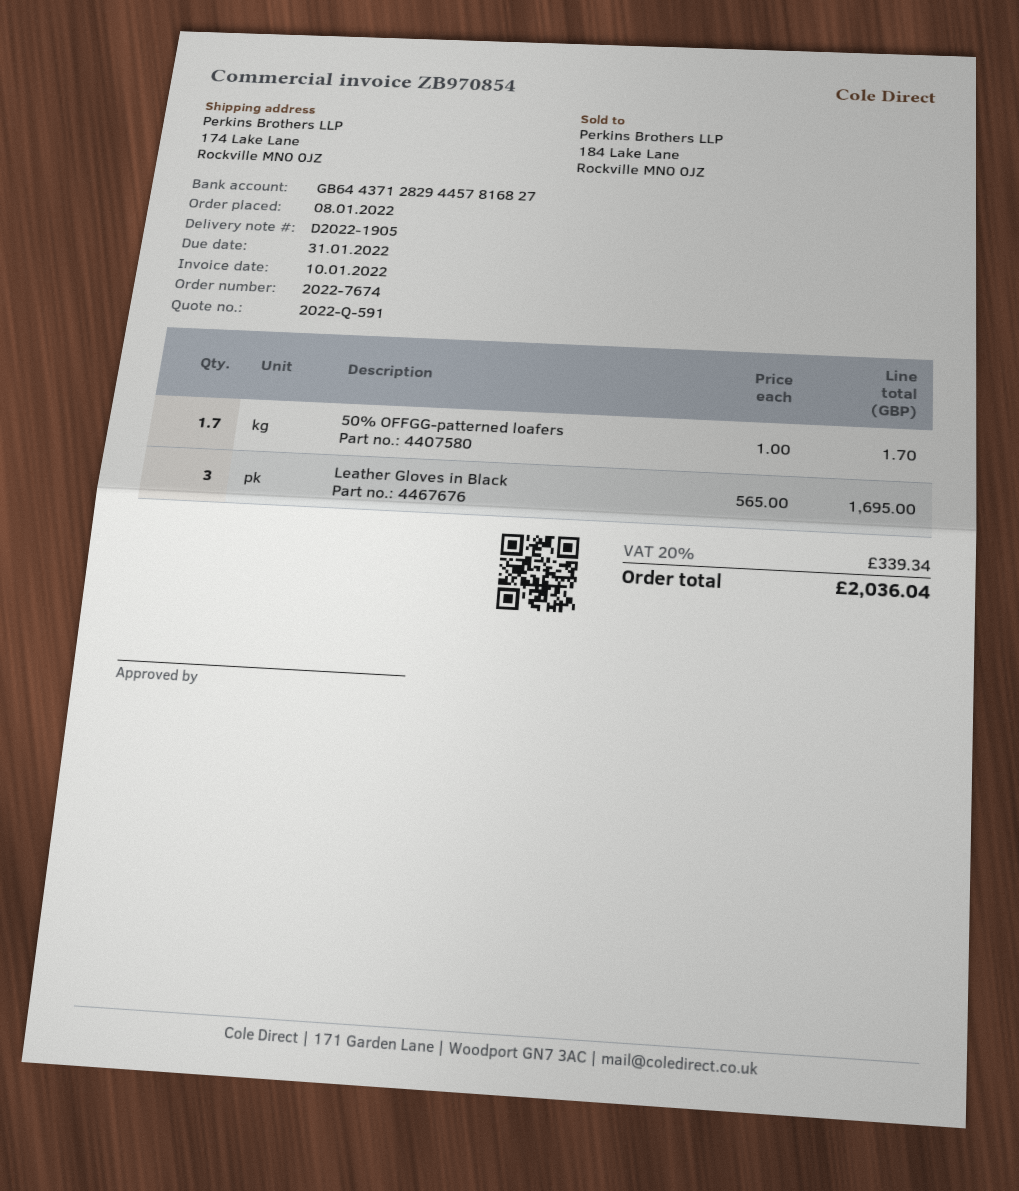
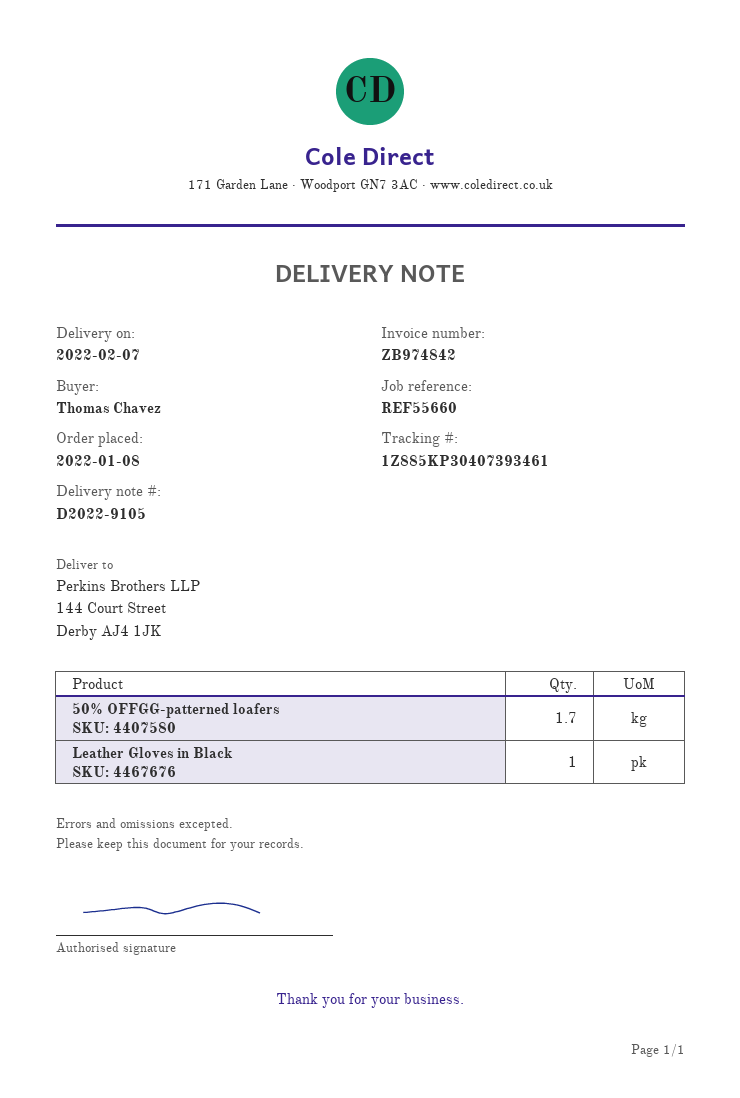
delivery note number: D2022-1905 -> D2022-9105
invoice number: ZB970854 -> ZB974842
ship to: 174 Lake Lane, Rockville MN0 0JZ -> 144 Court Street, Derby AJ4 1JK
Leather Gloves in Black: 3 -> 1

